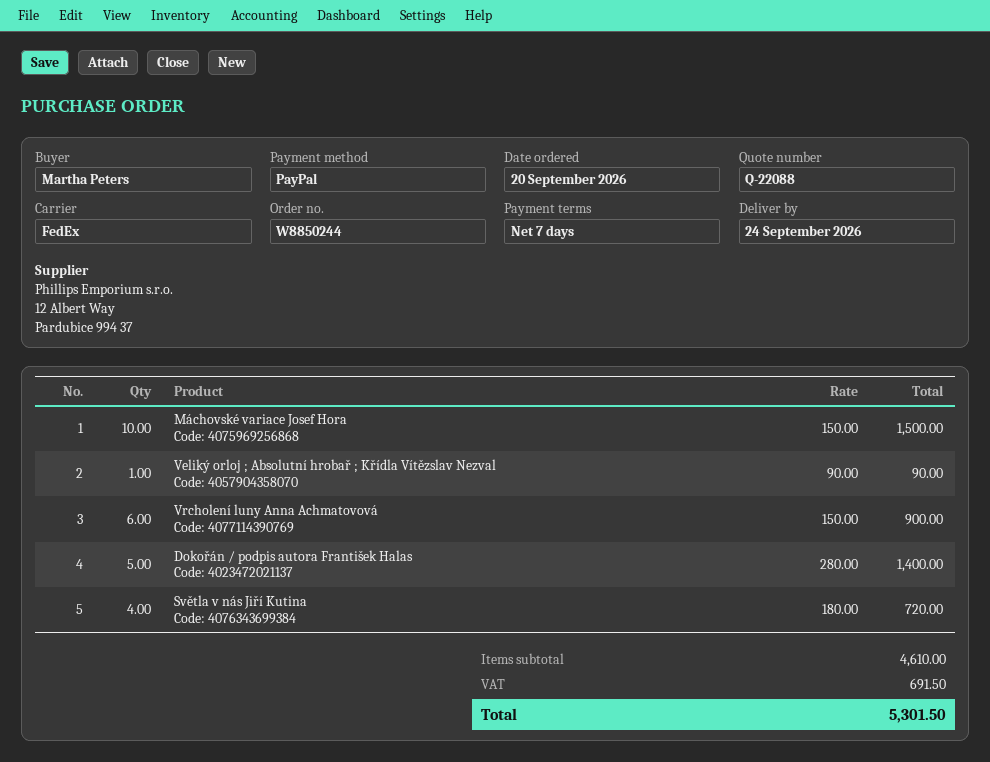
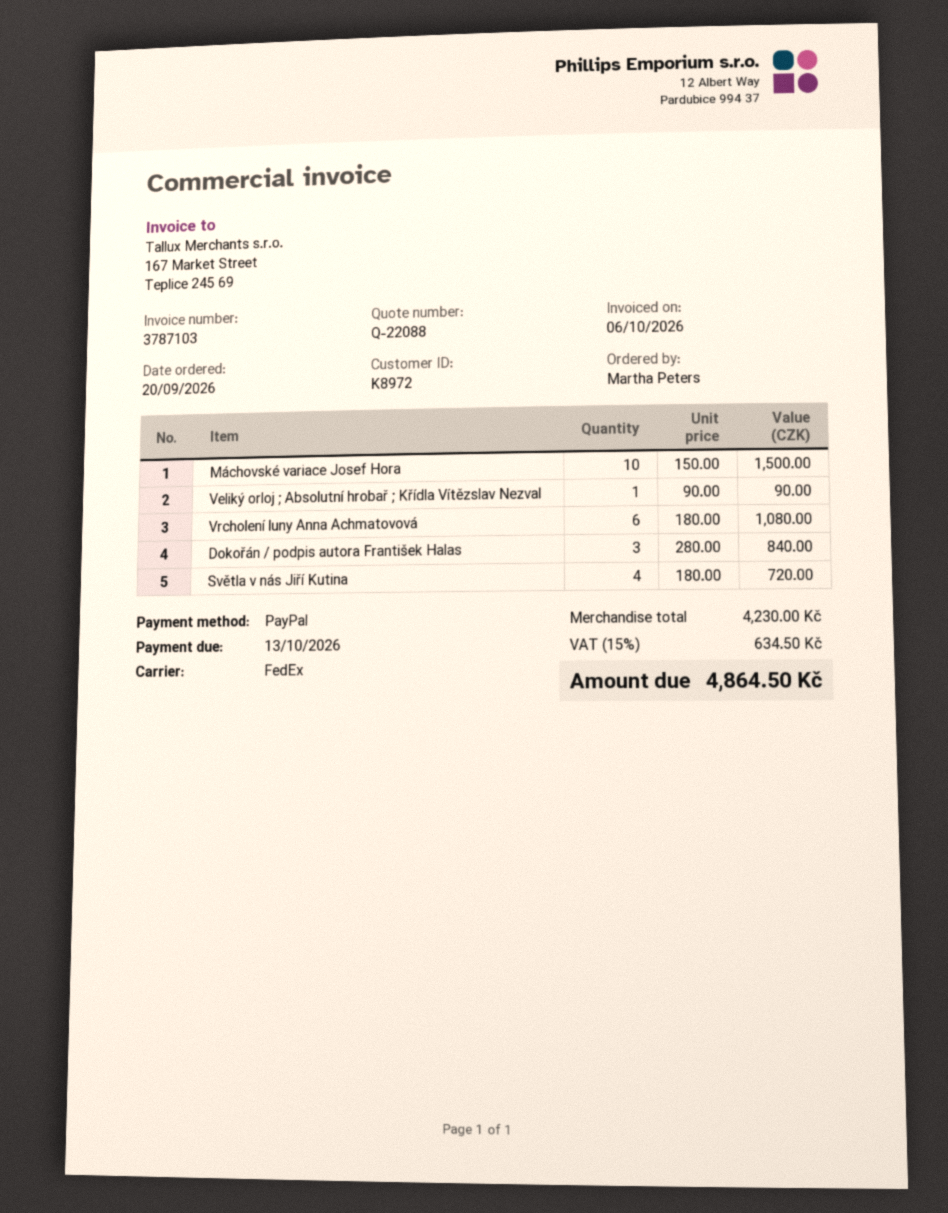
Vrcholení luny Anna Achmatovová: 6 x 150.00 = 900.00 -> 6 x 180.00 = 1080.00
Dokořán / podpis autora František Halas: 5 x 280.00 = 1400.00 -> 3 x 280.00 = 840.00
subtotal: 4610.00 -> 4230.00
tax: 691.50 -> 634.50
total: 5301.50 -> 4864.50

